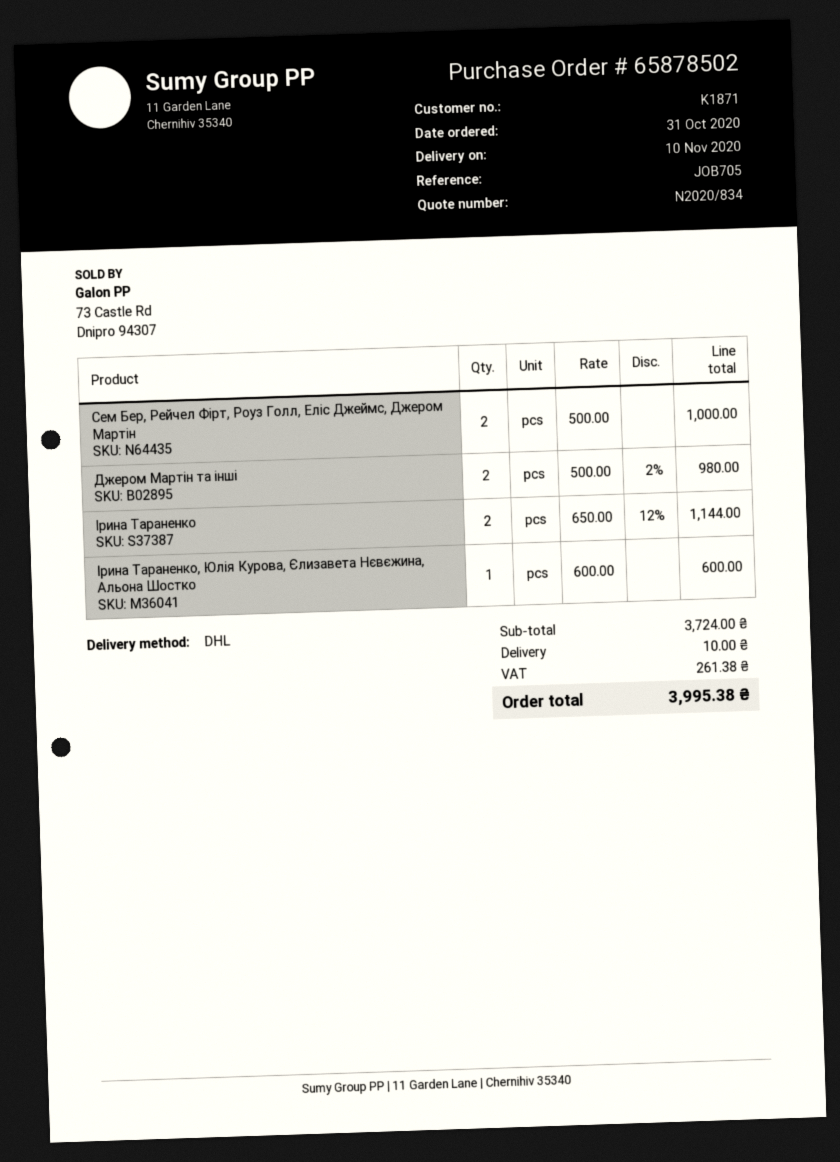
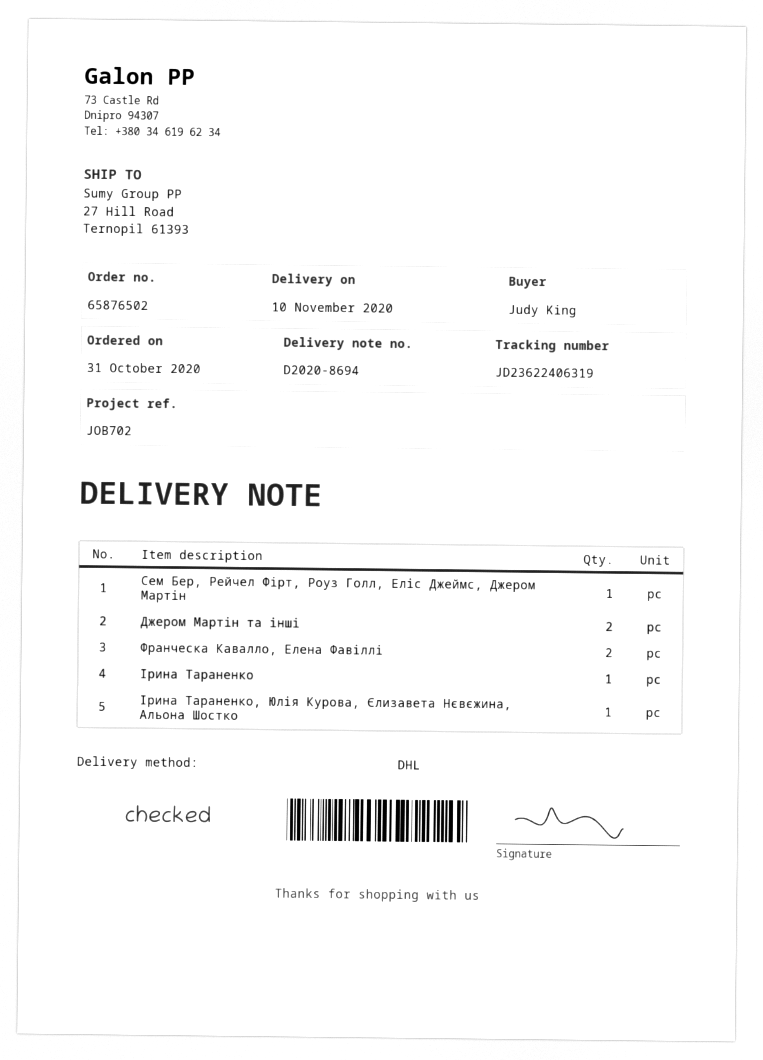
order number: 65878502 -> 65876502
reference: JOB705 -> JOB702
Сем Бер, Рейчел Фірт, Роуз Голл, Еліс Джеймс, Джером Мартін: 2 -> 1
Ірина Тараненко: 2 -> 1
Франческа Кавалло, Елена Фавіллі: none -> 2

